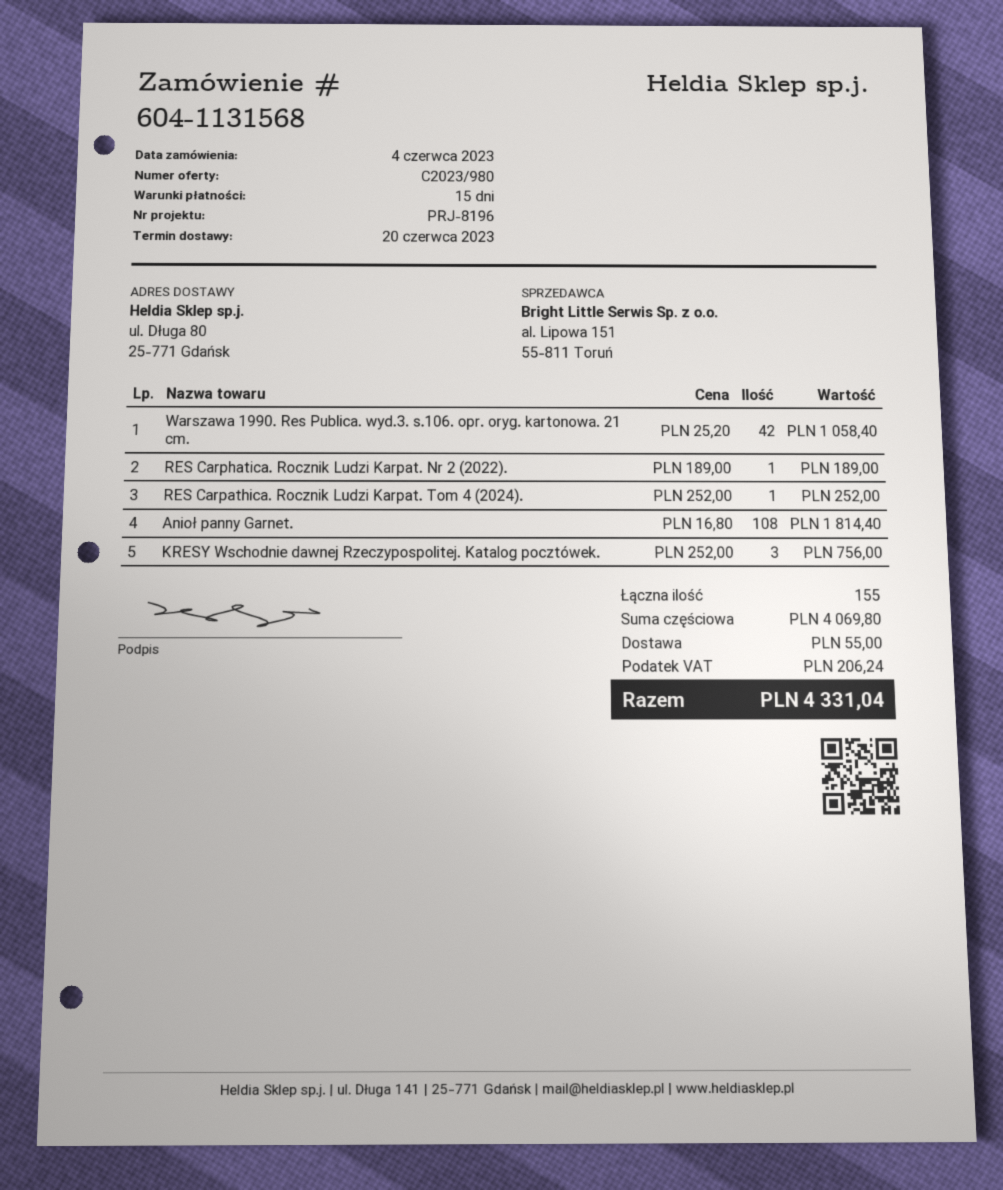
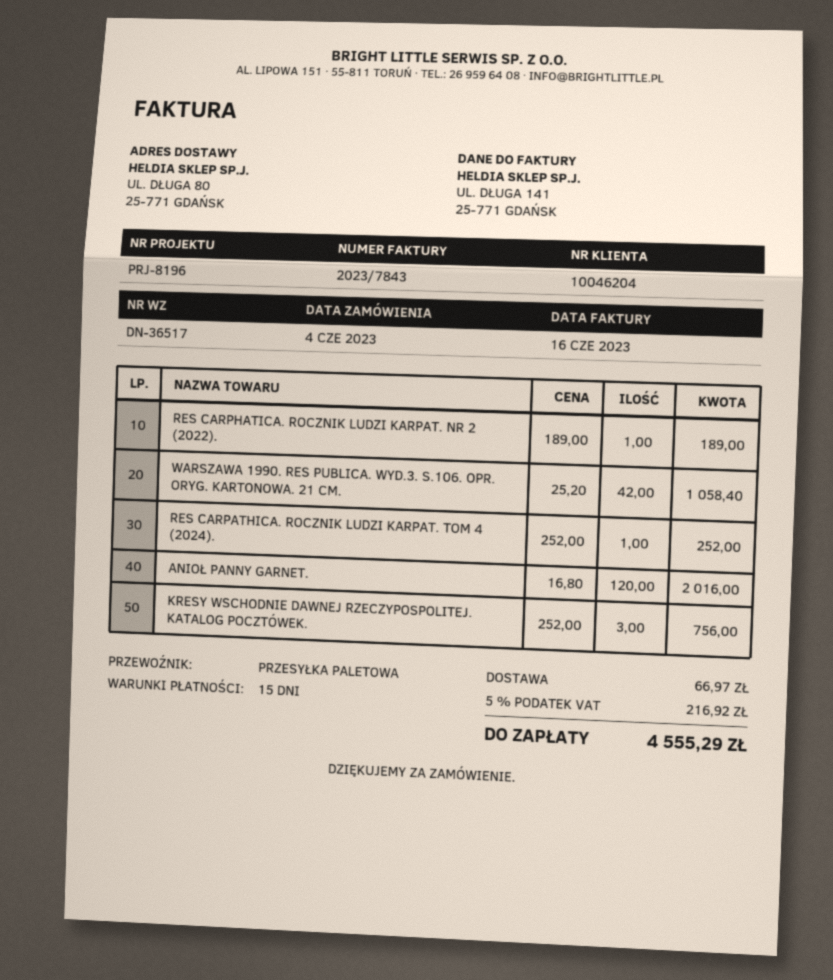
Anioł panny Garnet.: 108 x 16.80 = 1814.40 -> 120 x 16.80 = 2016.00
shipping: 55.00 -> 66.97
tax: 206.24 -> 216.92
total: 4331.04 -> 4555.29

